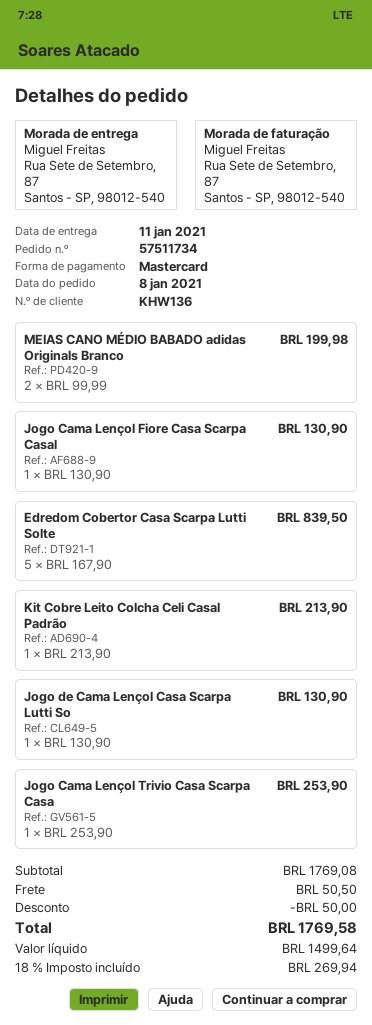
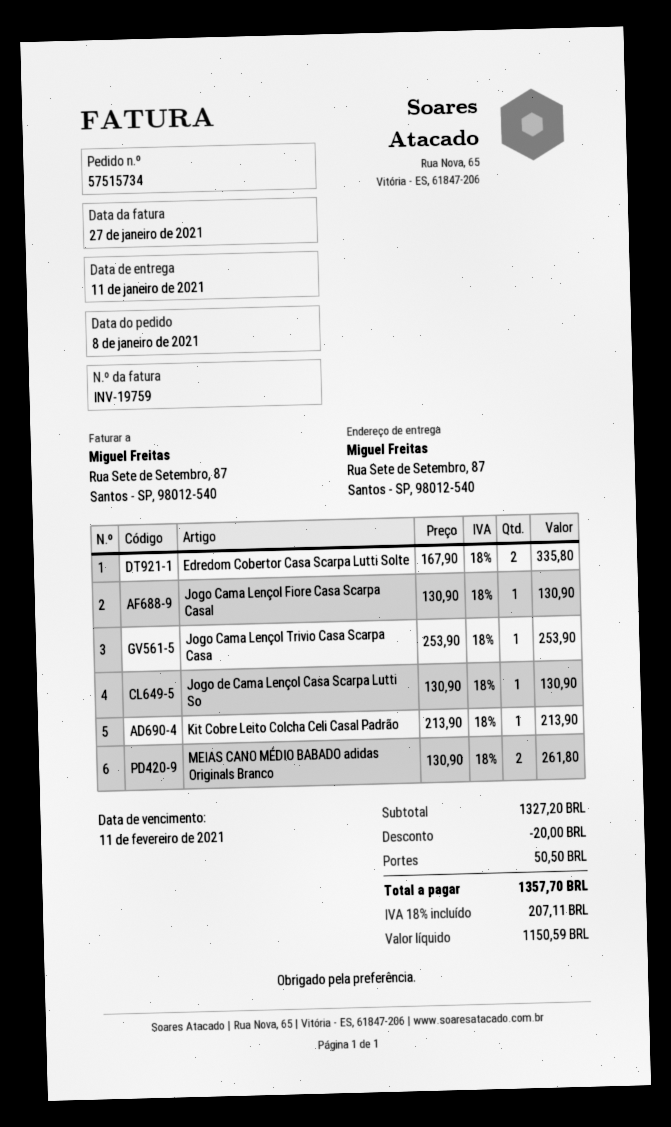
order number: 57511734 -> 57515734
MEIAS CANO MÉDIO BABADO adidas Originals Branco: 2 x 99.99 = 199.98 -> 2 x 130.90 = 261.80
Edredom Cobertor Casa Scarpa Lutti Solte: 5 x 167.90 = 839.50 -> 2 x 167.90 = 335.80
subtotal: 1769.08 -> 1327.20
discount: 50.00 -> 20.00
net: 1499.64 -> 1150.59
tax: 18% = 269.94 -> 18% = 207.11
total: 1769.58 -> 1357.70

